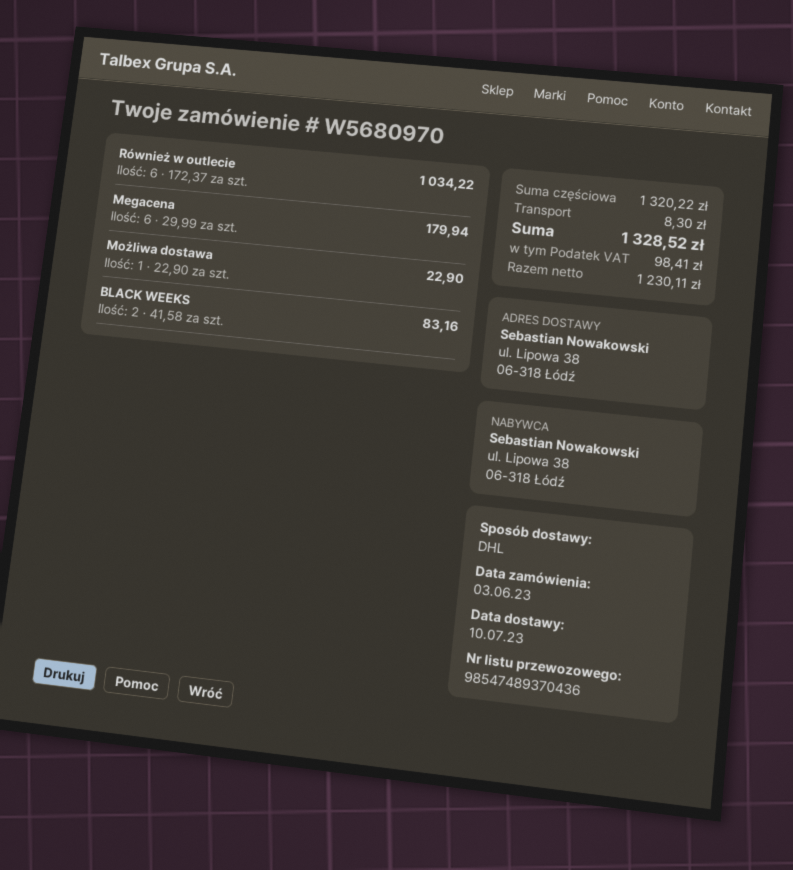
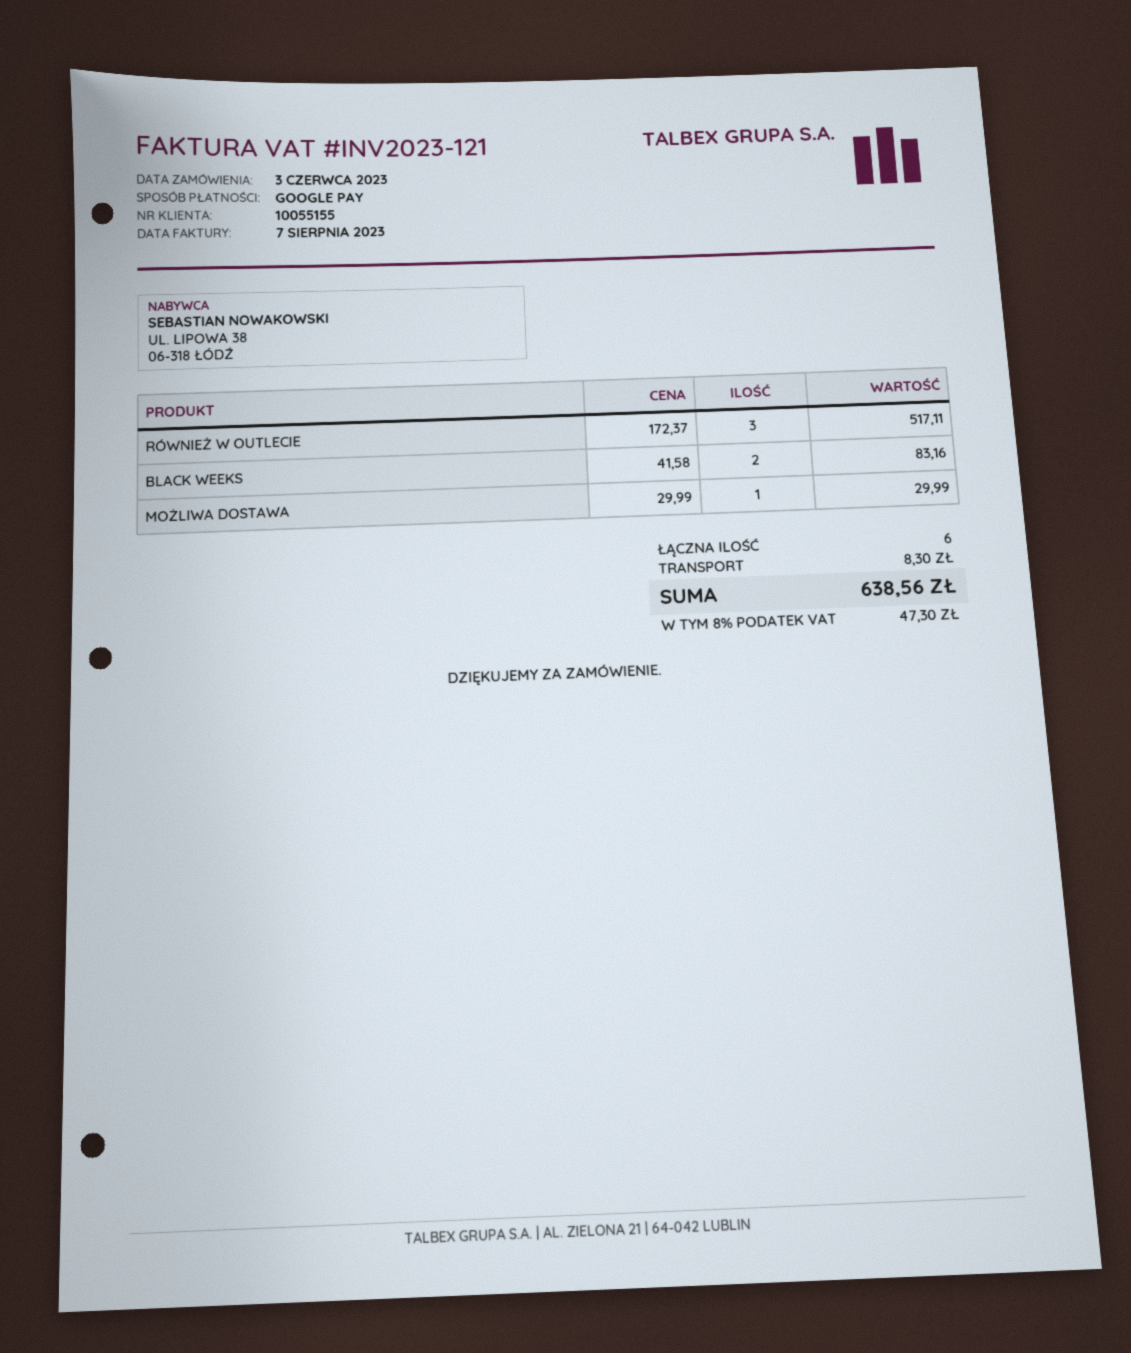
Również w outlecie: 6 x 172.37 = 1034.22 -> 3 x 172.37 = 517.11
Megacena: 6 x 29.99 = 179.94 -> none
Możliwa dostawa: 1 x 22.90 = 22.90 -> 1 x 29.99 = 29.99
tax: 98.41 -> 47.30
total: 1328.52 -> 638.56

